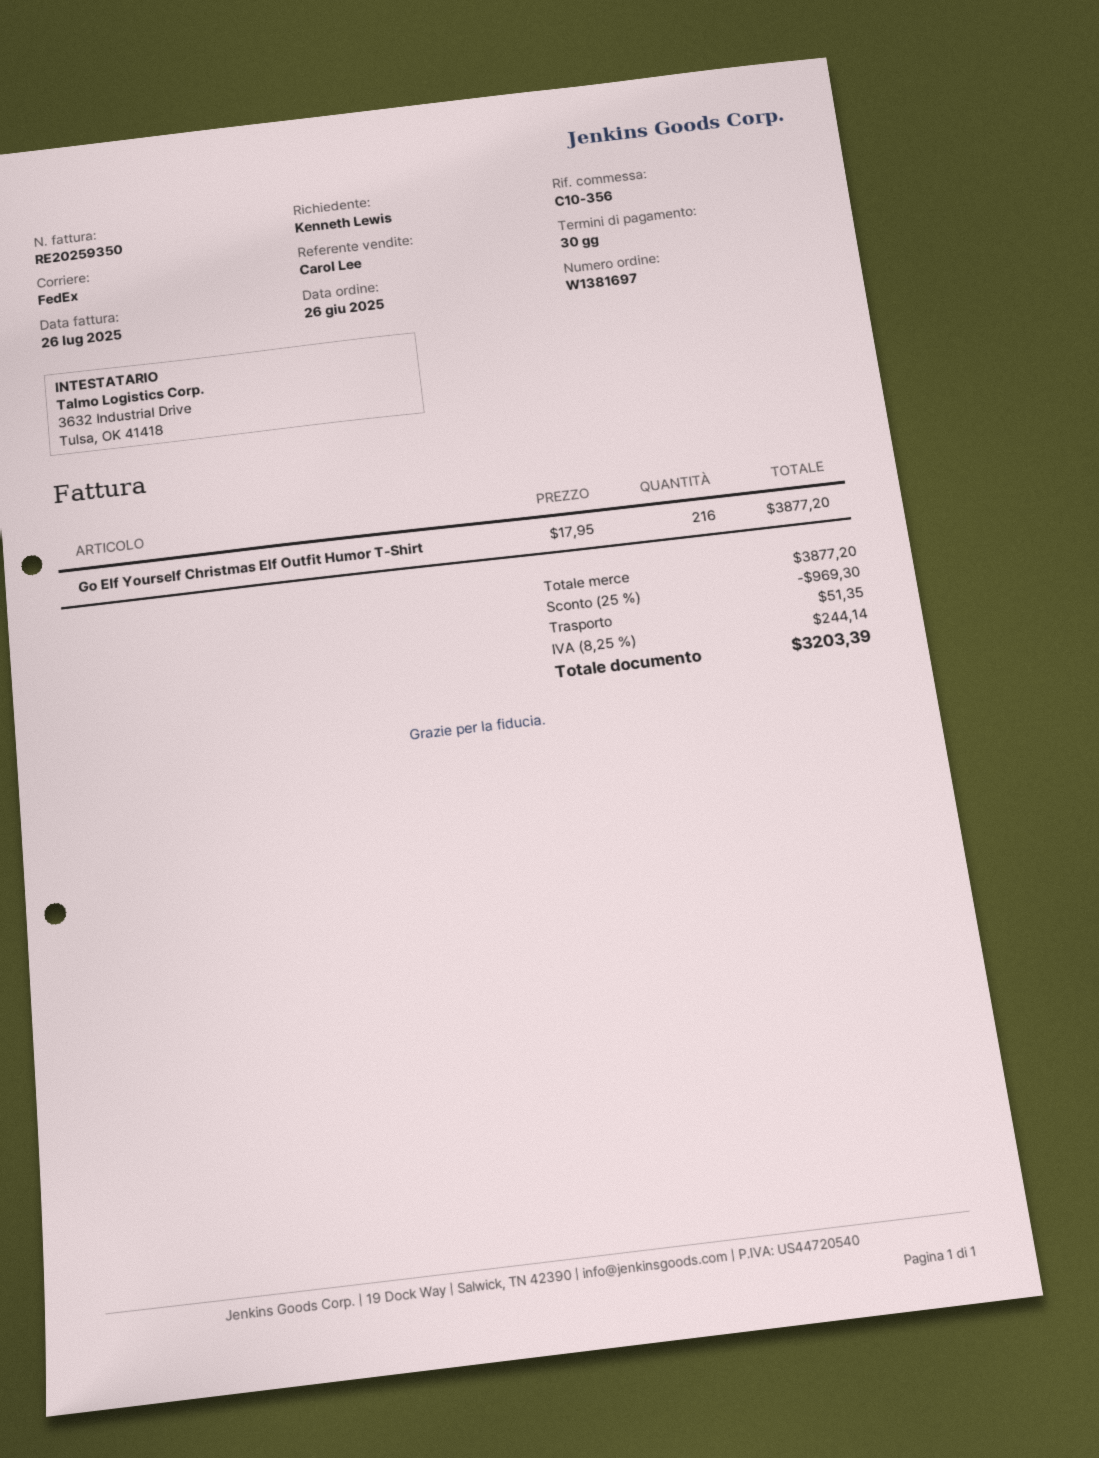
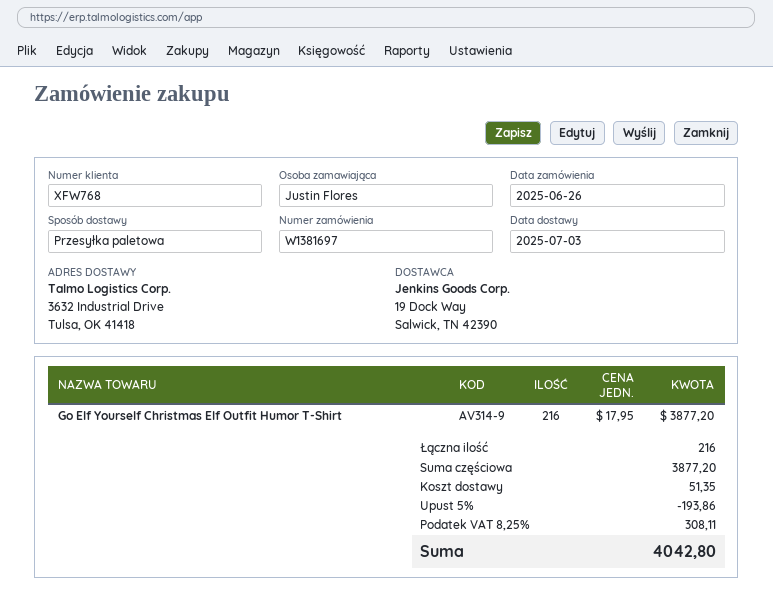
ordered by: Kenneth Lewis -> Justin Flores
shipping method: FedEx -> pallet freight
discount: 25% = 969.30 -> 5% = 193.86
tax: 8.25% = 244.14 -> 8.25% = 308.11
total: 3203.39 -> 4042.80

